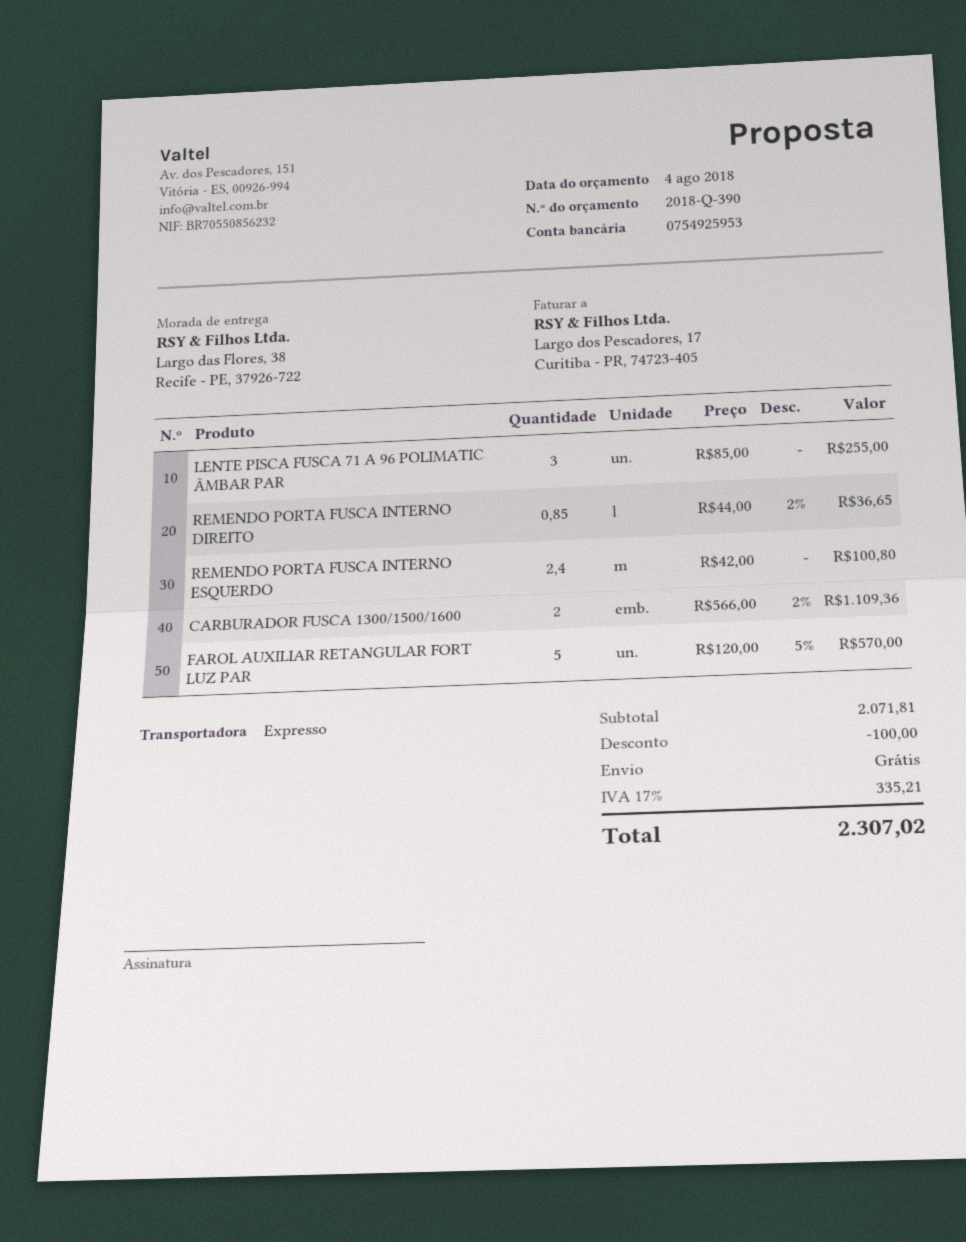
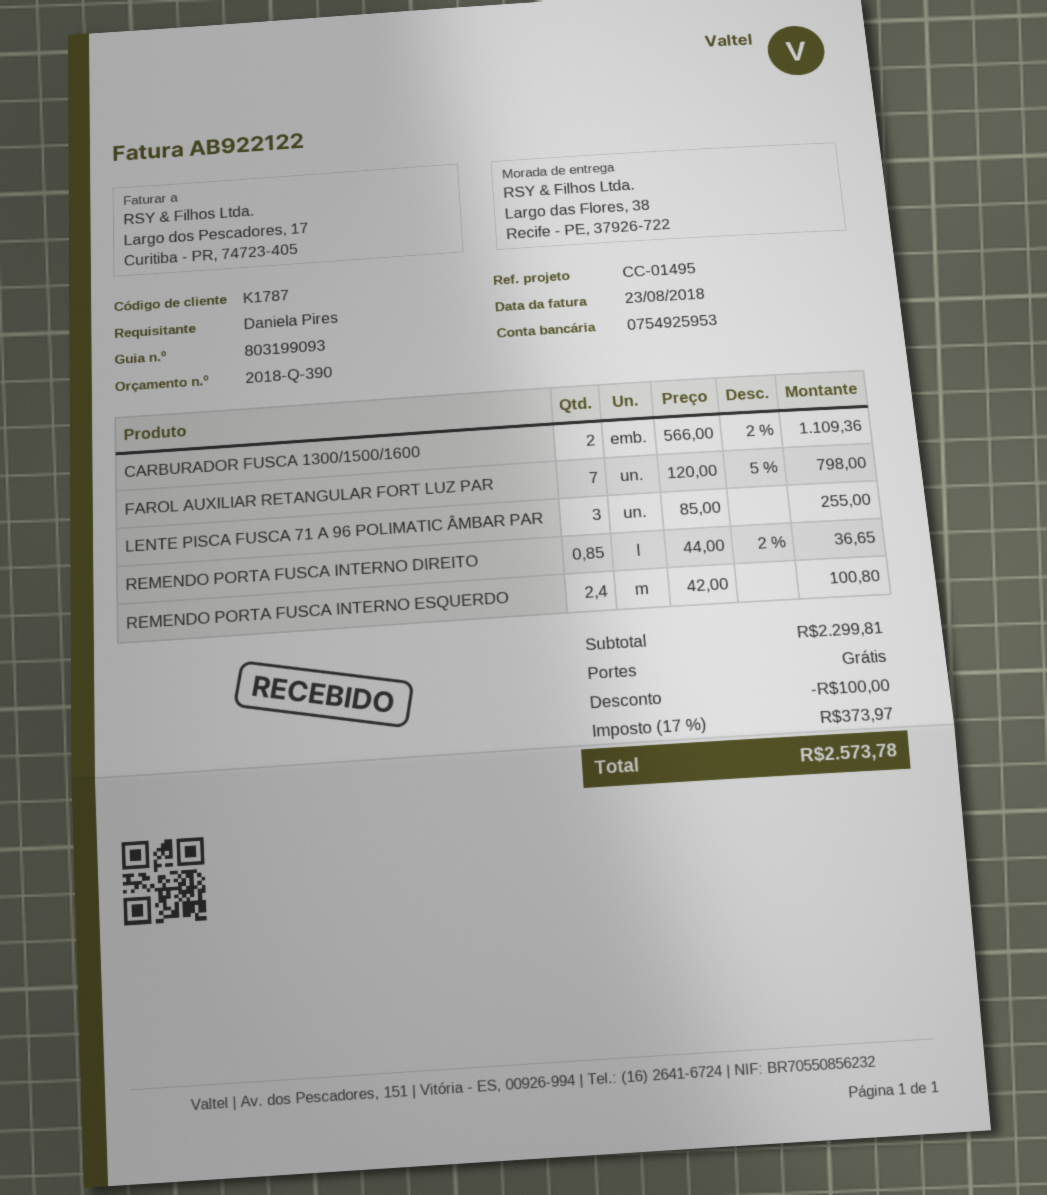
FAROL AUXILIAR RETANGULAR FORT LUZ PAR: 5 x 120.00 - 5% = 570.00 -> 7 x 120.00 - 5% = 798.00
subtotal: 2071.81 -> 2299.81
tax: 17% = 335.21 -> 17% = 373.97
total: 2307.02 -> 2573.78

